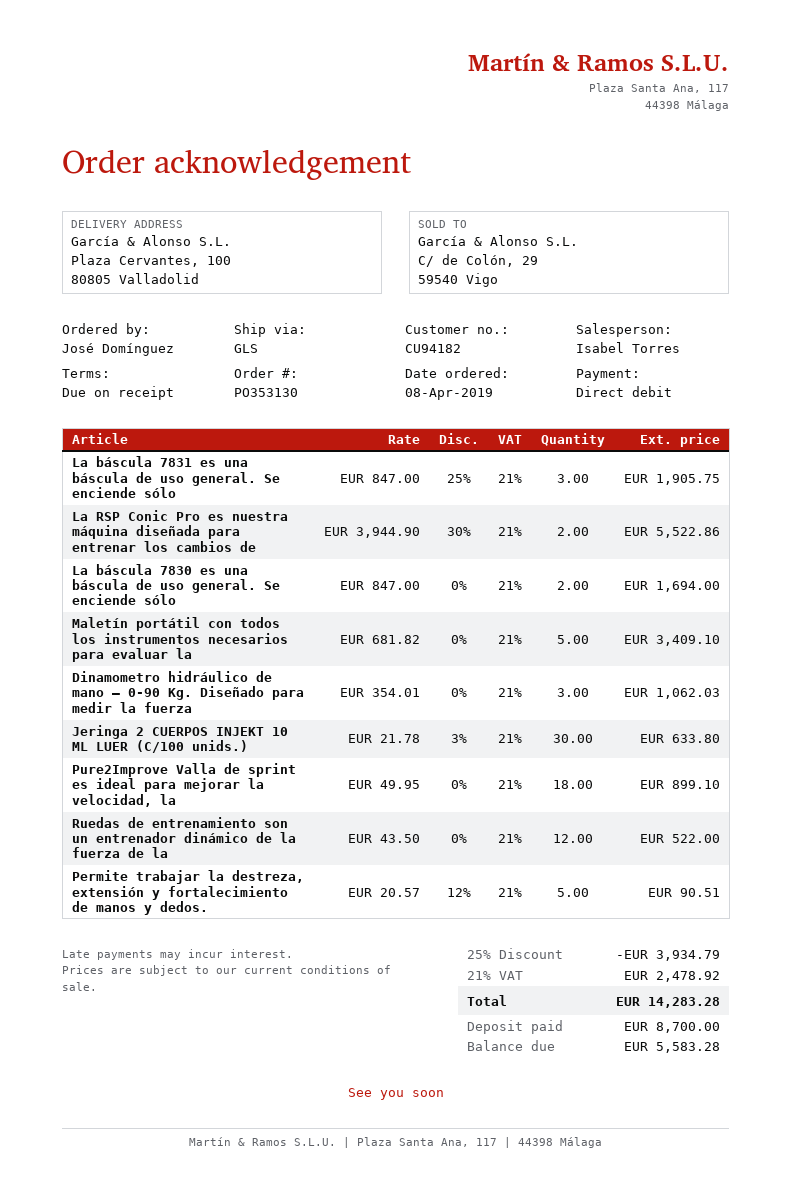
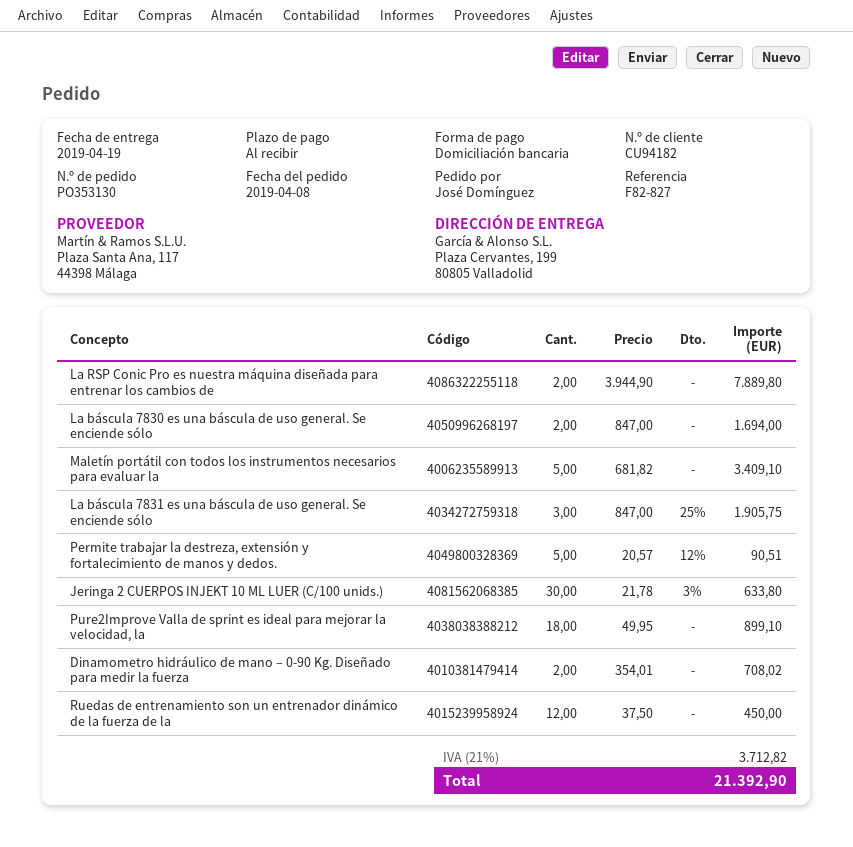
ship to: Plaza Cervantes, 100, 80805 Valladolid -> Plaza Cervantes, 199, 80805 Valladolid
La RSP Conic Pro es nuestra máquina diseñada para entrenar los cambios de: 2 x 3944.90 - 30% = 5522.86 -> 2 x 3944.90 = 7889.80
Dinamometro hidráulico de mano – 0-90 Kg. Diseñado para medir la fuerza: 3 x 354.01 = 1062.03 -> 2 x 354.01 = 708.02
Ruedas de entrenamiento son un entrenador dinámico de la fuerza de la: 12 x 43.50 = 522.00 -> 12 x 37.50 = 450.00
discount: 25% = 3934.79 -> none
tax: 21% = 2478.92 -> 21% = 3712.82
total: 14283.28 -> 21392.90

